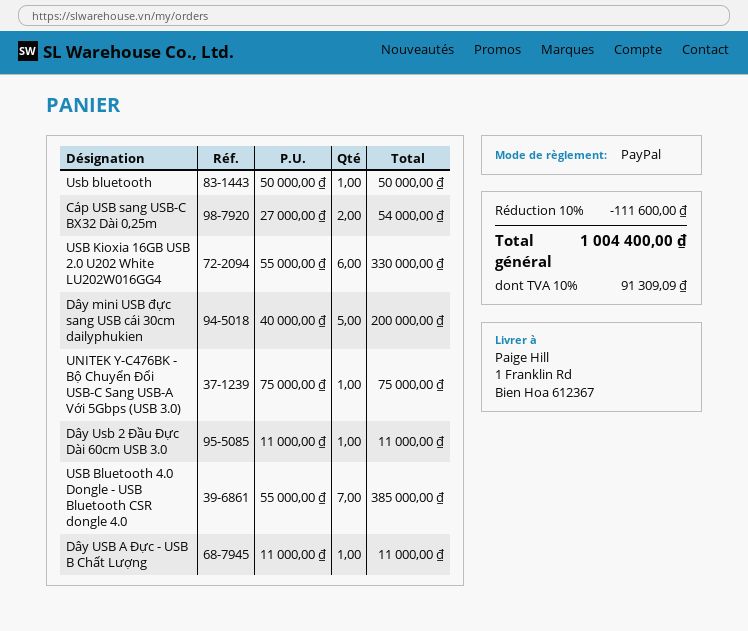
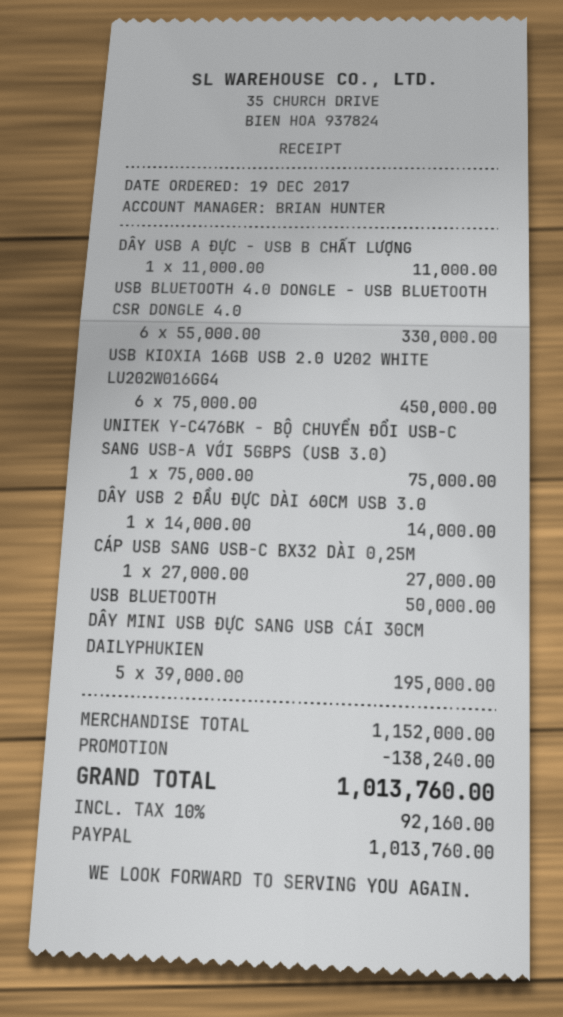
Cáp USB sang USB-C BX32 Dài 0,25m: 2 x 27000.00 = 54000.00 -> 1 x 27000.00 = 27000.00
USB Kioxia 16GB USB 2.0 U202 White LU202W016GG4: 6 x 55000.00 = 330000.00 -> 6 x 75000.00 = 450000.00
Dây mini USB đực sang USB cái 30cm dailyphukien: 5 x 40000.00 = 200000.00 -> 5 x 39000.00 = 195000.00
Dây Usb 2 Đầu Đực Dài 60cm USB 3.0: 1 x 11000.00 = 11000.00 -> 1 x 14000.00 = 14000.00
USB Bluetooth 4.0 Dongle - USB Bluetooth CSR dongle 4.0: 7 x 55000.00 = 385000.00 -> 6 x 55000.00 = 330000.00
discount: 111600.00 -> 138240.00
tax: 10% = 91309.09 -> 10% = 92160.00
total: 1004400.00 -> 1013760.00

